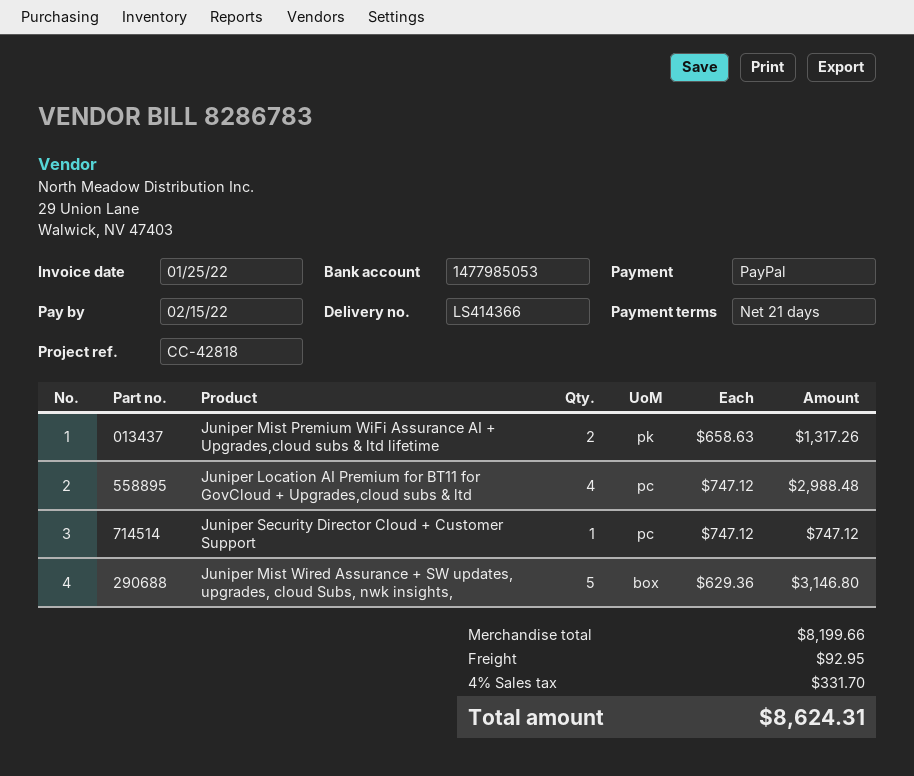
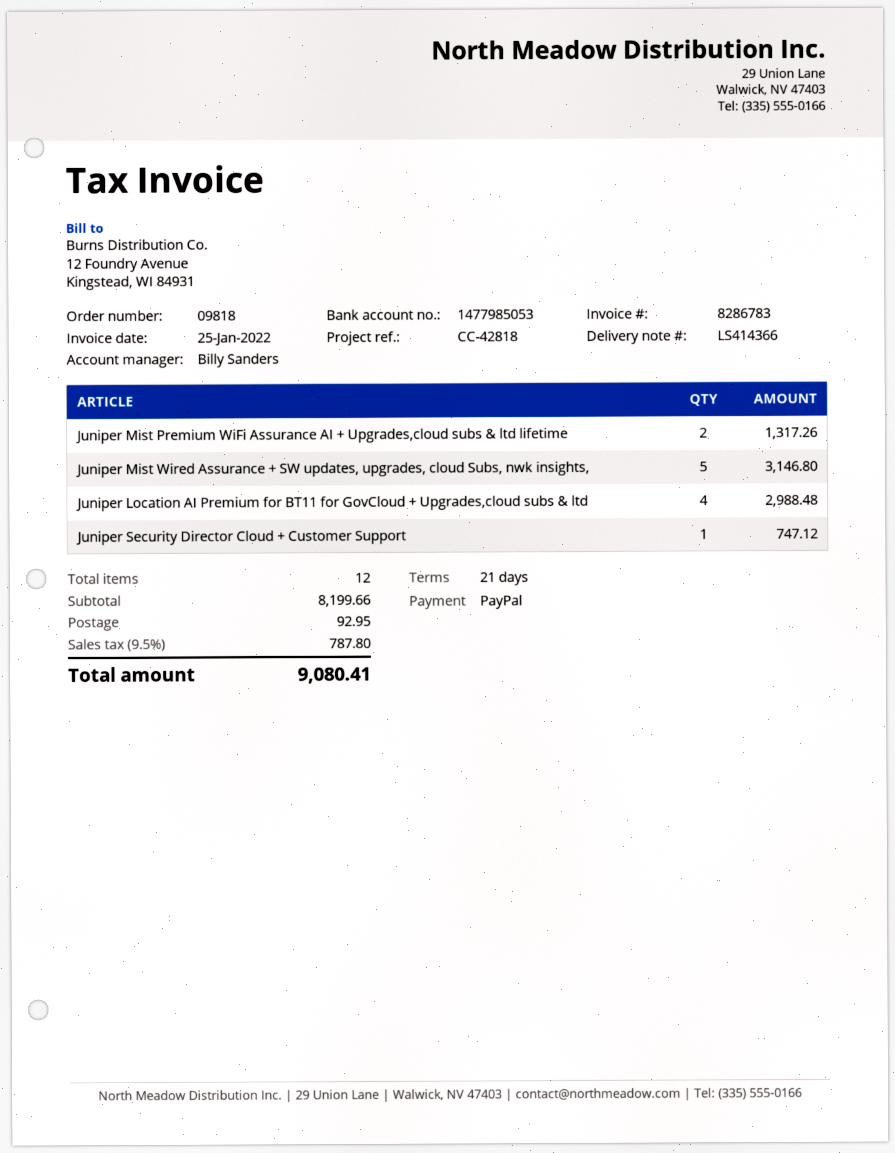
tax: 4% = 331.70 -> 9.5% = 787.80
total: 8624.31 -> 9080.41

